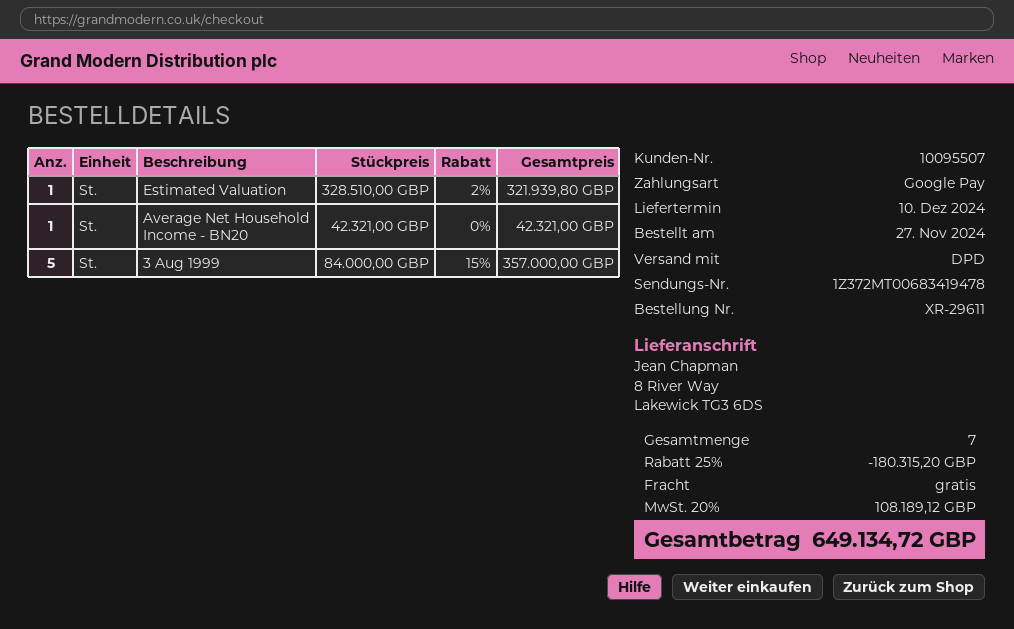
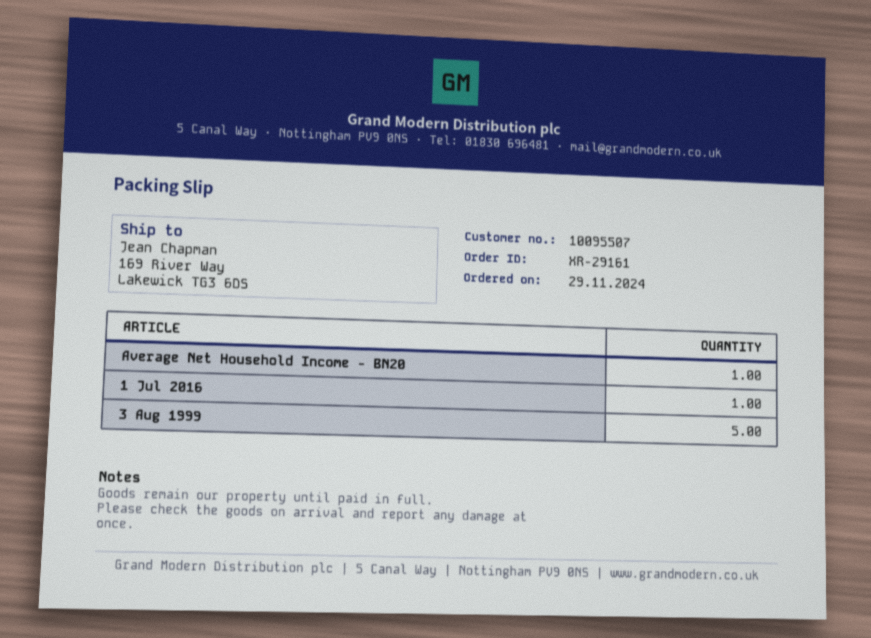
order number: XR-29611 -> XR-29161
order date: 2024-11-27 -> 2024-11-29
ship to: 8 River Way, Lakewick TG3 6DS -> 169 River Way, Lakewick TG3 6DS
Estimated Valuation: 1 -> none
1 Jul 2016: none -> 1

